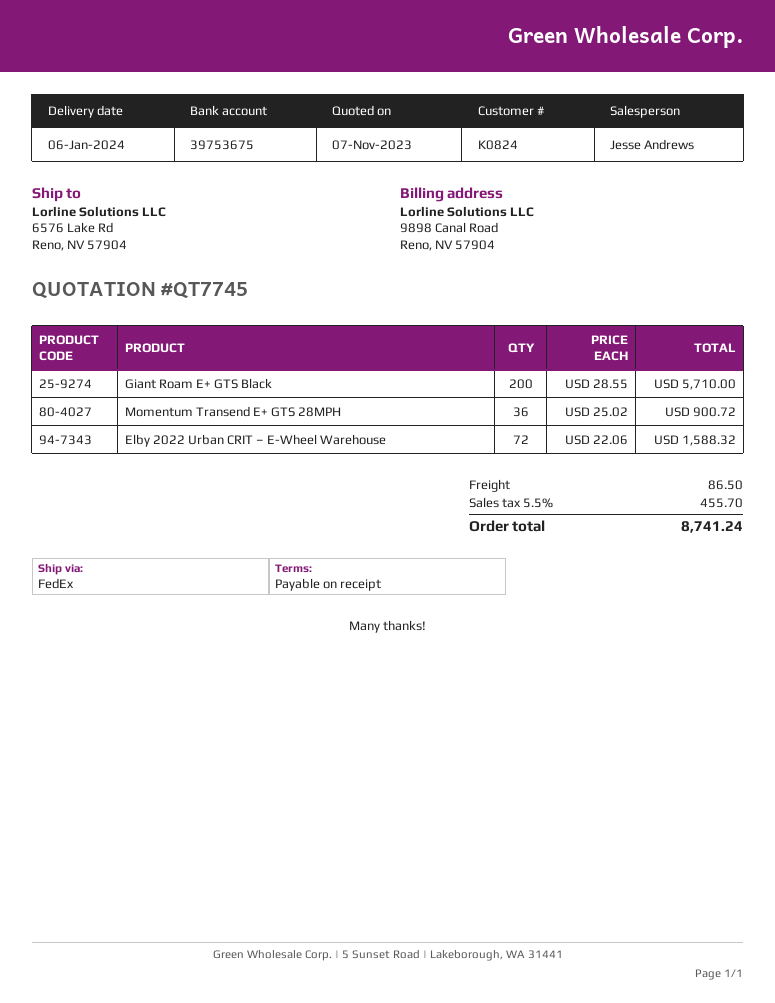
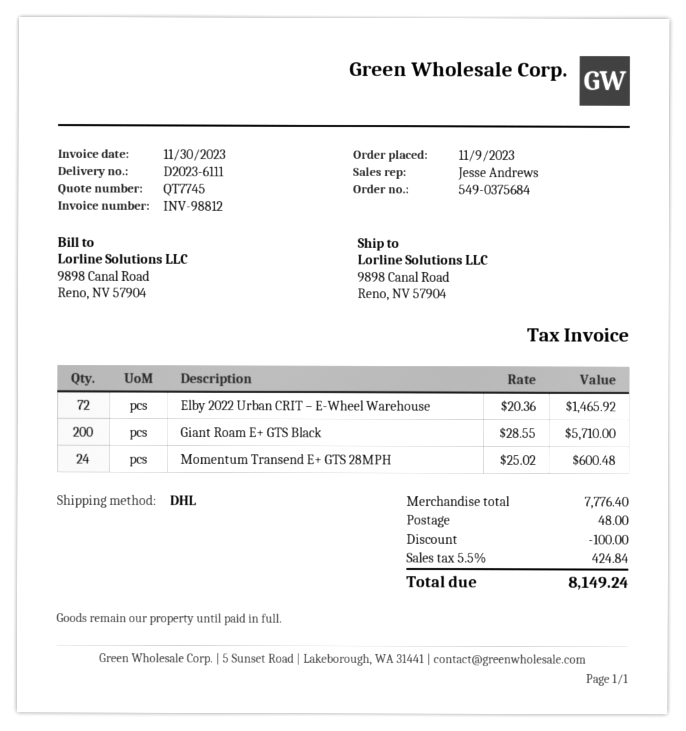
shipping method: FedEx -> DHL
ship to: 6576 Lake Rd, Reno, NV 57904 -> 9898 Canal Road, Reno, NV 57904
Momentum Transend E+ GTS 28MPH: 36 x 25.02 = 900.72 -> 24 x 25.02 = 600.48
Elby 2022 Urban CRIT – E-Wheel Warehouse: 72 x 22.06 = 1588.32 -> 72 x 20.36 = 1465.92
discount: none -> 100.00
shipping: 86.50 -> 48.00
tax: 5.5% = 455.70 -> 5.5% = 424.84
total: 8741.24 -> 8149.24

